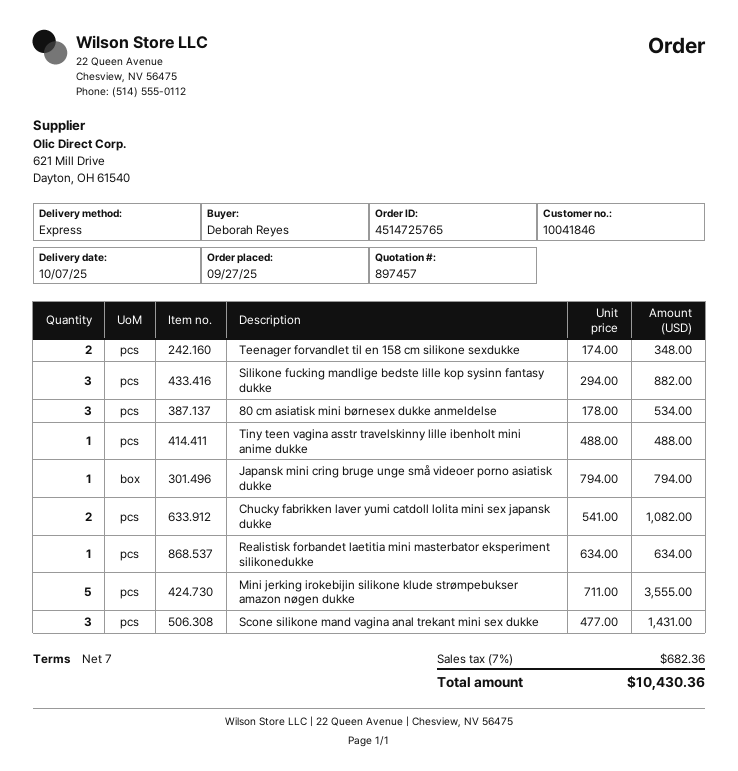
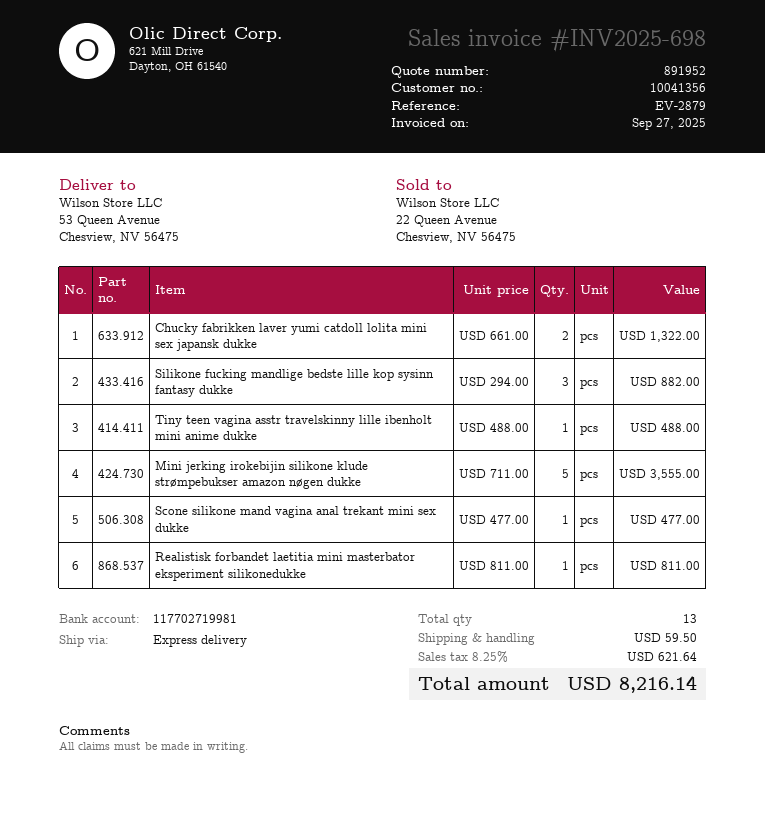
quote number: 897457 -> 891952
customer number: 10041846 -> 10041356
Teenager forvandlet til en 158 cm silikone sexdukke: 2 x 174.00 = 348.00 -> none
80 cm asiatisk mini børnesex dukke anmeldelse: 3 x 178.00 = 534.00 -> none
Japansk mini cring bruge unge små videoer porno asiatisk dukke: 1 x 794.00 = 794.00 -> none
Chucky fabrikken laver yumi catdoll lolita mini sex japansk dukke: 2 x 541.00 = 1082.00 -> 2 x 661.00 = 1322.00
Realistisk forbandet laetitia mini masterbator eksperiment silikonedukke: 1 x 634.00 = 634.00 -> 1 x 811.00 = 811.00
Scone silikone mand vagina anal trekant mini sex dukke: 3 x 477.00 = 1431.00 -> 1 x 477.00 = 477.00
shipping: none -> 59.50
tax: 7% = 682.36 -> 8.25% = 621.64
total: 10430.36 -> 8216.14

